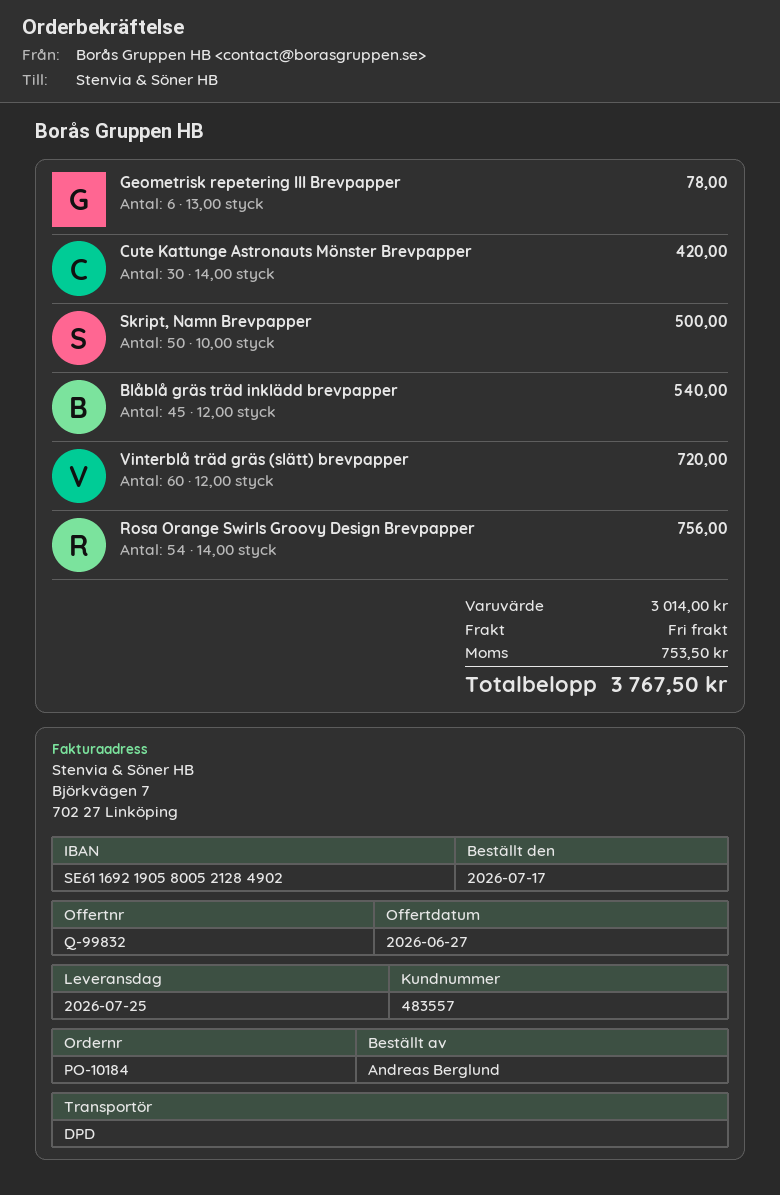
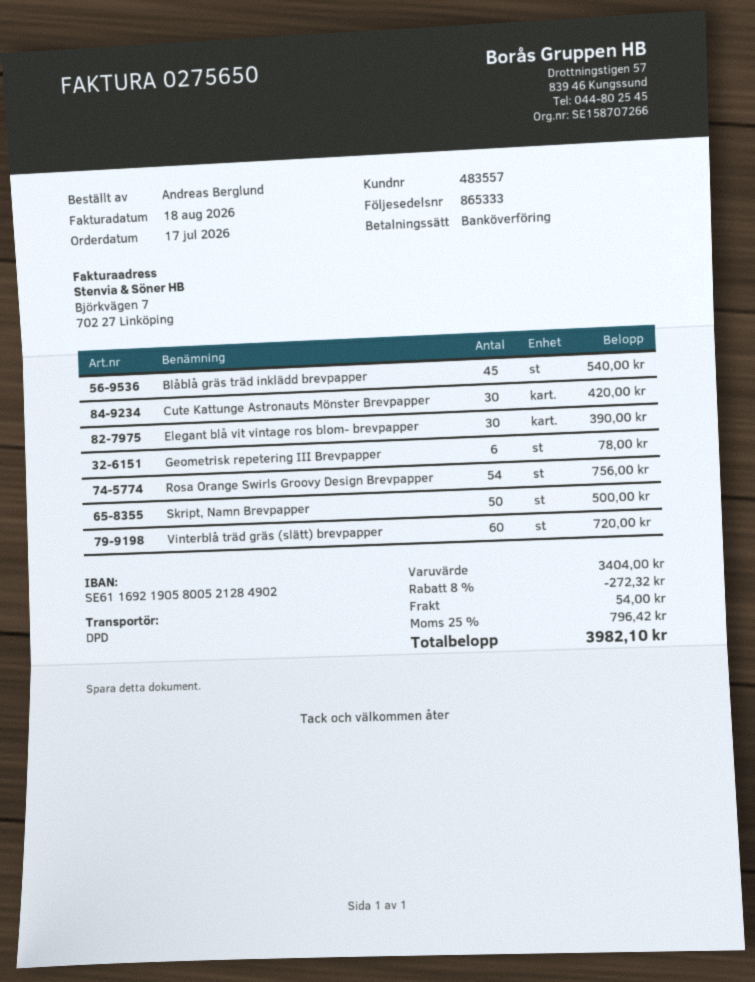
Elegant blå vit vintage ros blom- brevpapper: none -> 30 for 390.00
subtotal: 3014.00 -> 3404.00
discount: none -> 8% = 272.32
shipping: 0.00 -> 54.00
tax: 753.50 -> 796.42
total: 3767.50 -> 3982.10

